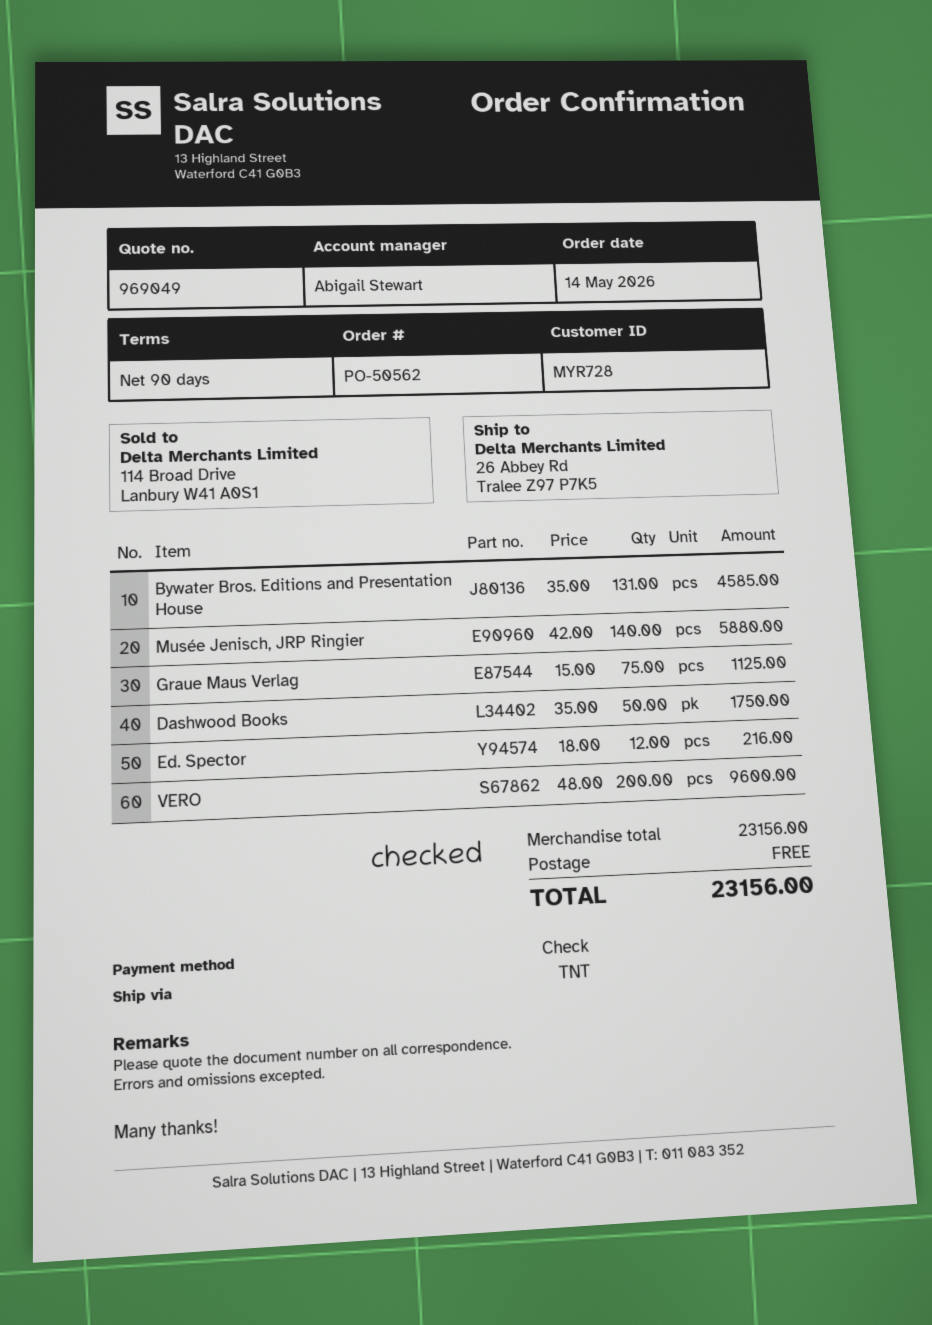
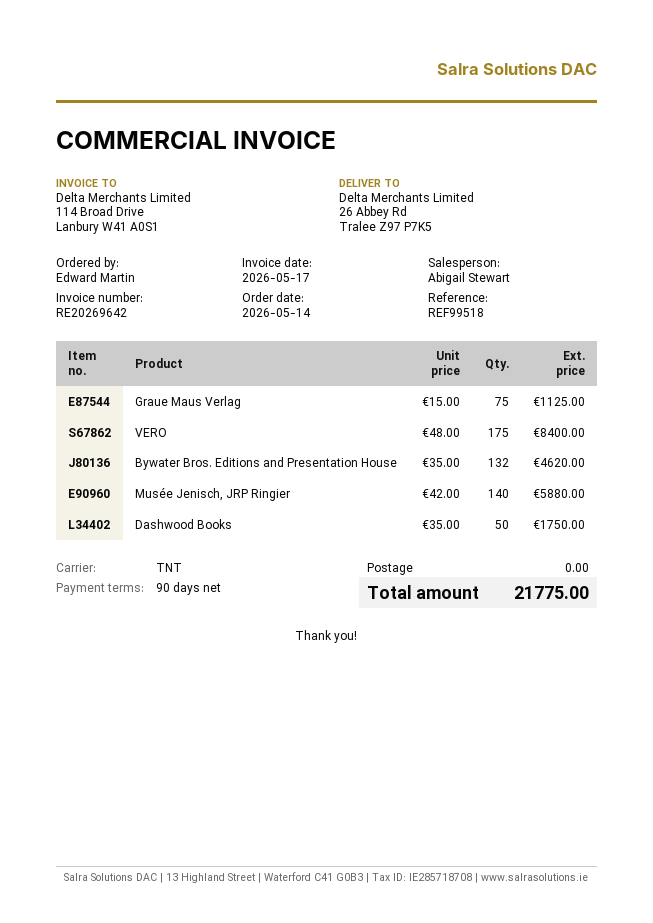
Bywater Bros. Editions and Presentation House: 131 x 35.00 = 4585.00 -> 132 x 35.00 = 4620.00
Ed. Spector: 12 x 18.00 = 216.00 -> none
VERO: 200 x 48.00 = 9600.00 -> 175 x 48.00 = 8400.00
total: 23156.00 -> 21775.00

